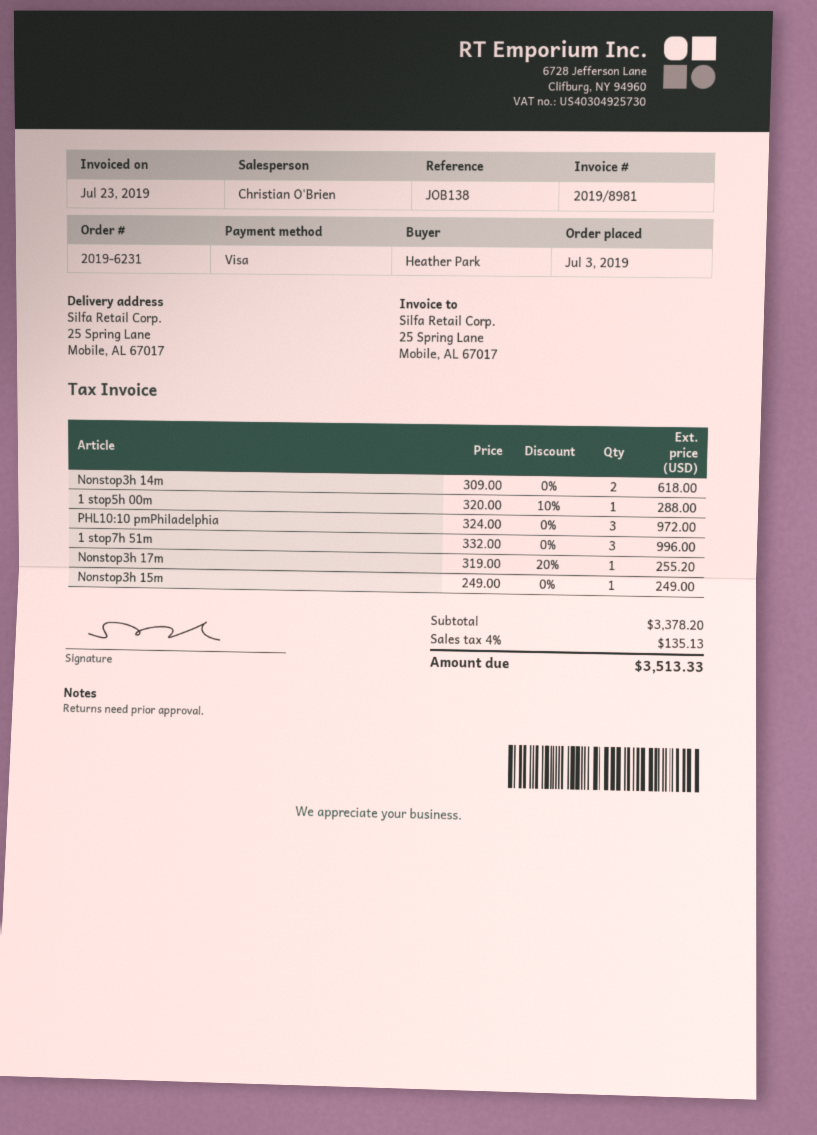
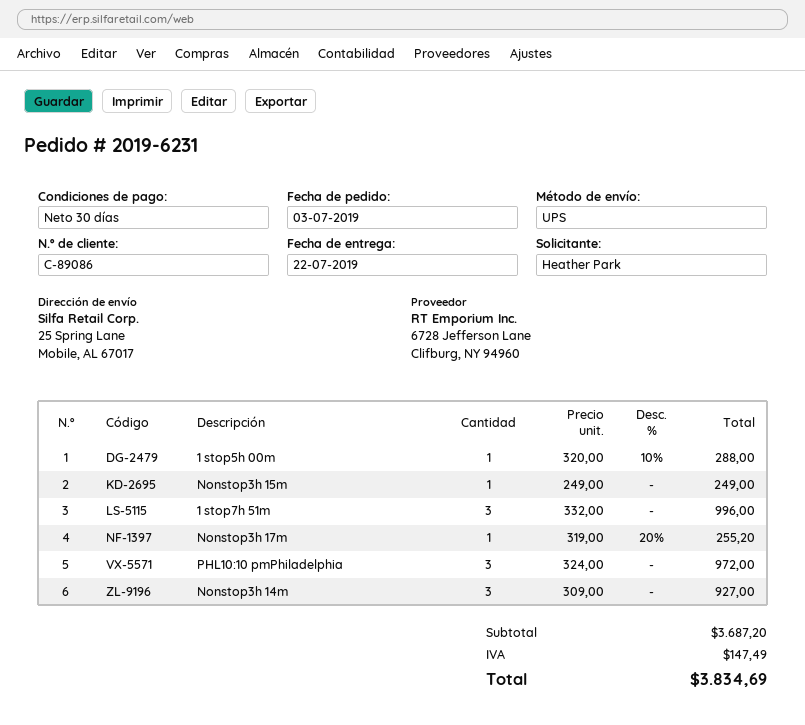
Nonstop3h 14m: 2 x 309.00 = 618.00 -> 3 x 309.00 = 927.00
subtotal: 3378.20 -> 3687.20
tax: 135.13 -> 147.49
total: 3513.33 -> 3834.69

